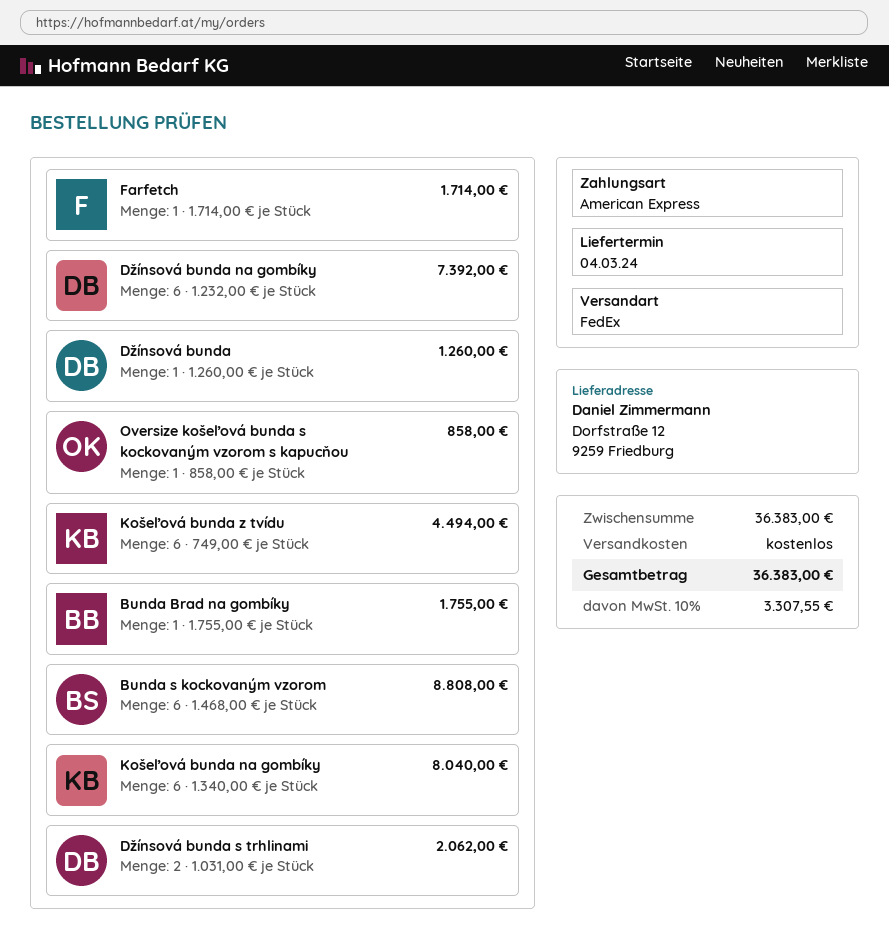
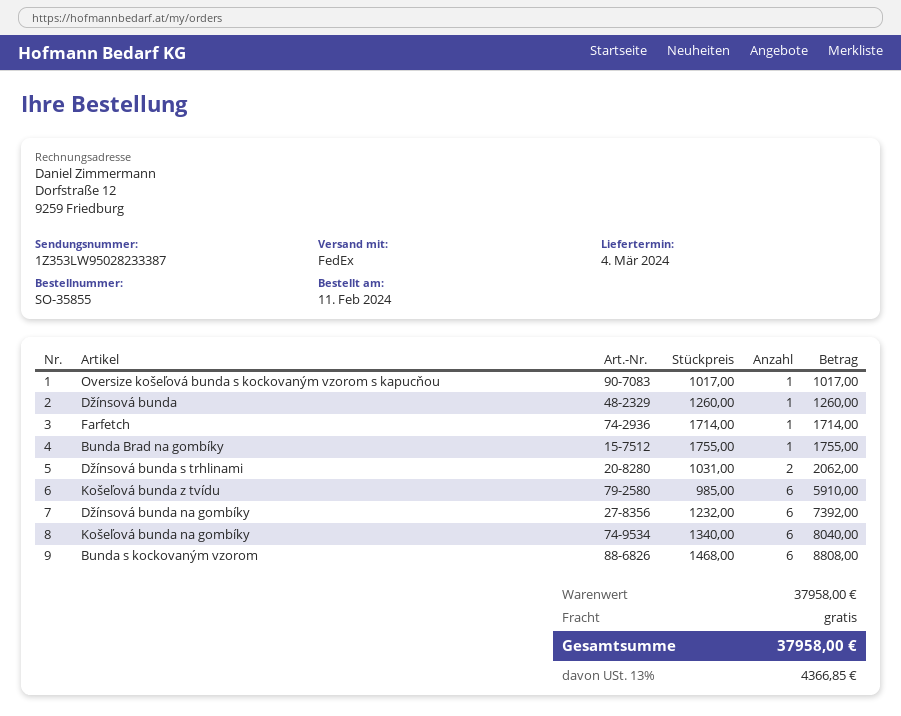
Oversize košeľová bunda s kockovaným vzorom s kapucňou: 1 x 858.00 = 858.00 -> 1 x 1017.00 = 1017.00
Košeľová bunda z tvídu: 6 x 749.00 = 4494.00 -> 6 x 985.00 = 5910.00
subtotal: 36383.00 -> 37958.00
tax: 10% = 3307.55 -> 13% = 4366.85
total: 36383.00 -> 37958.00

